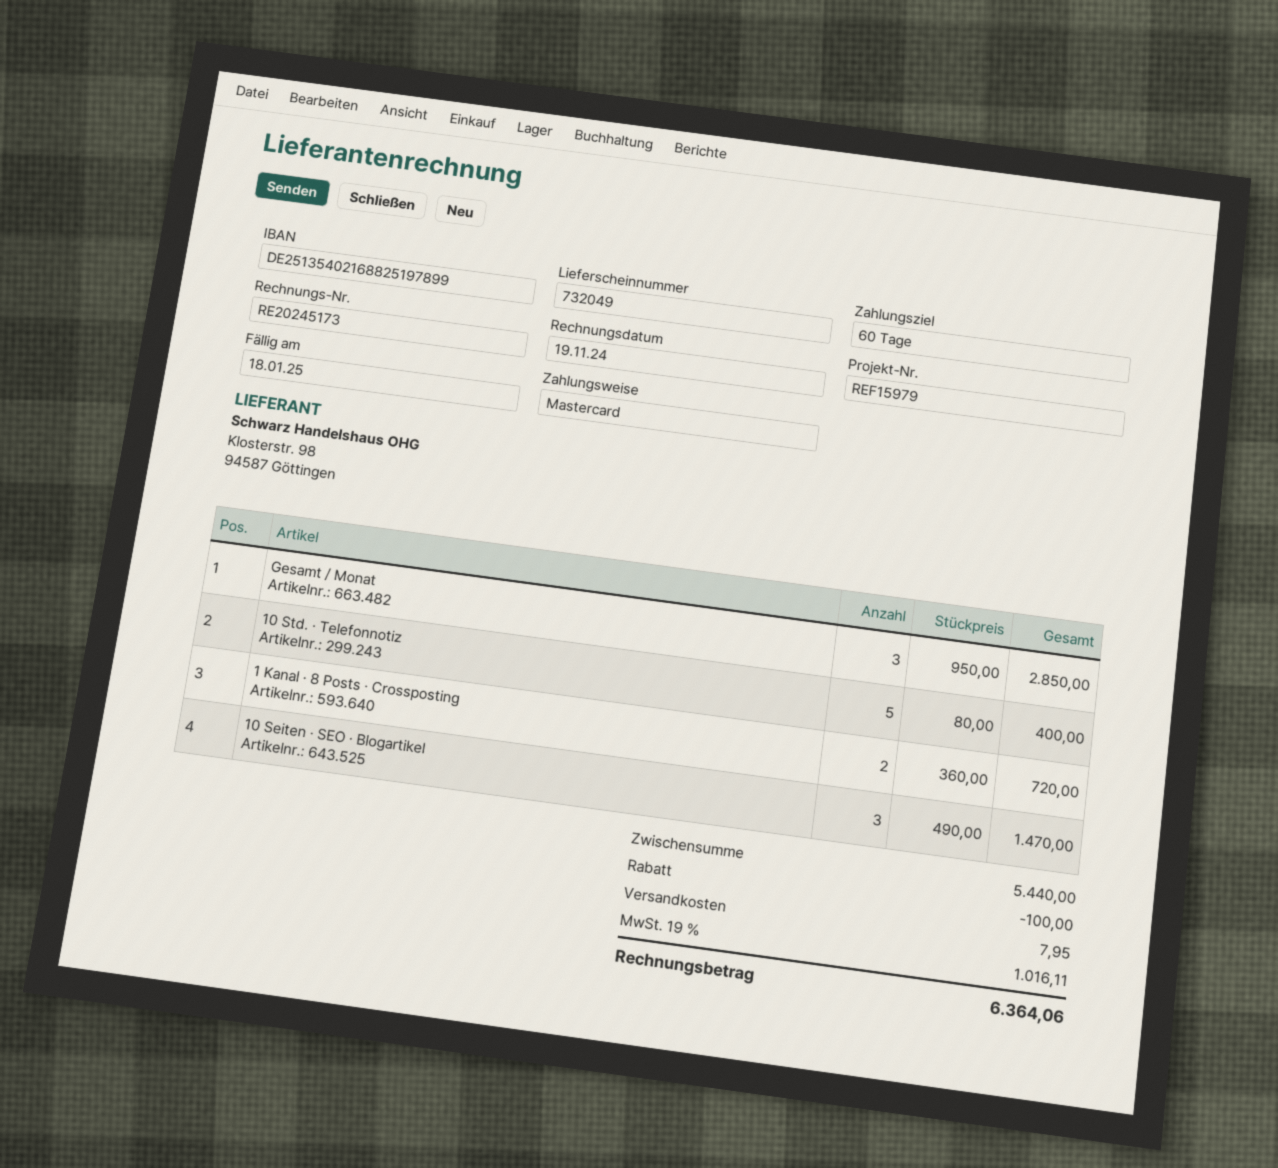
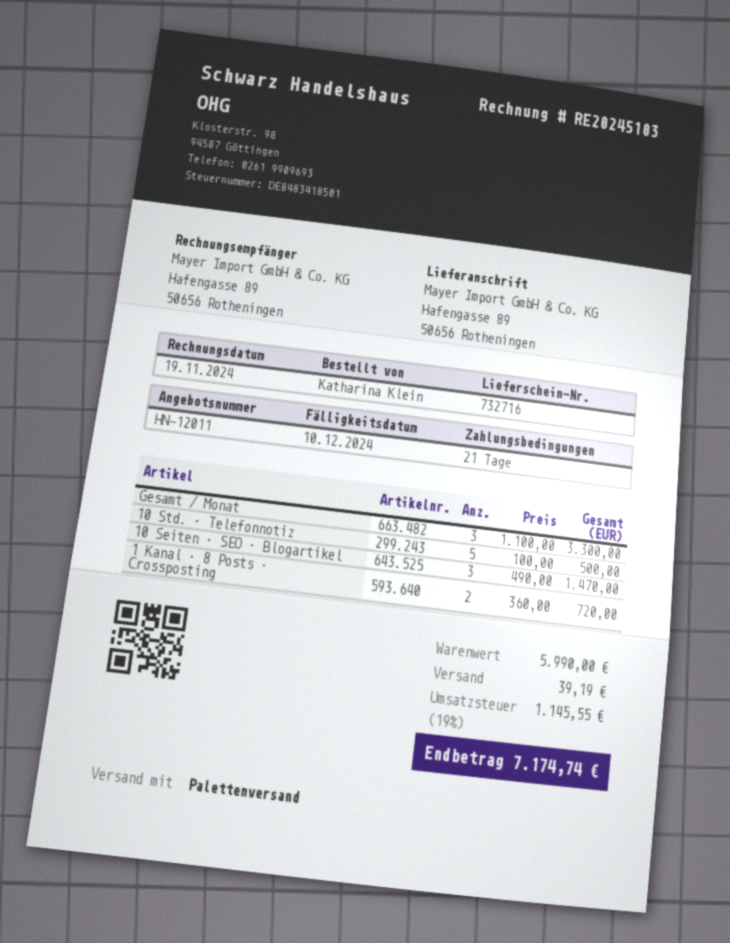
delivery note number: 732049 -> 732716
invoice number: RE20245173 -> RE20245103
payment terms: 60 days -> 21 days
due date: 2025-01-18 -> 2024-12-10
Gesamt / Monat: 3 x 950.00 = 2850.00 -> 3 x 1100.00 = 3300.00
10 Std. · Telefonnotiz: 5 x 80.00 = 400.00 -> 5 x 100.00 = 500.00
subtotal: 5440.00 -> 5990.00
discount: 100.00 -> none
shipping: 7.95 -> 39.19
tax: 19% = 1016.11 -> 19% = 1145.55
total: 6364.06 -> 7174.74

